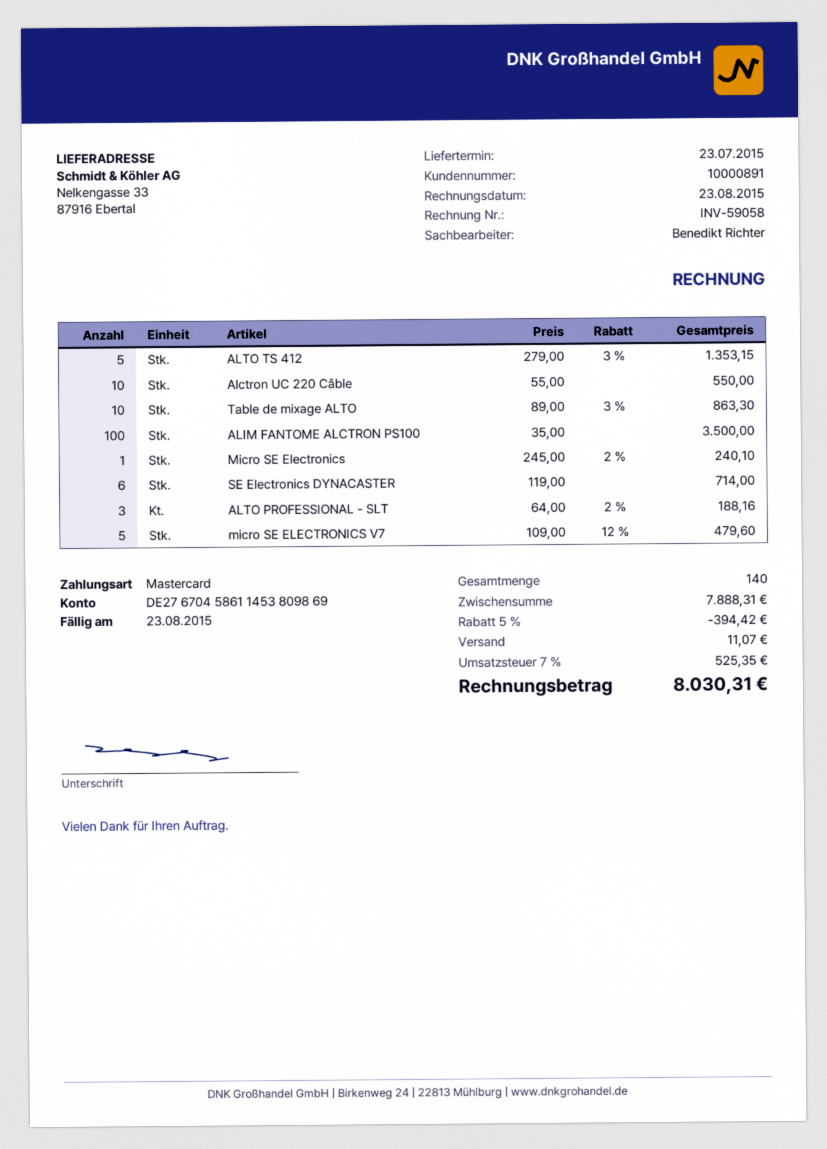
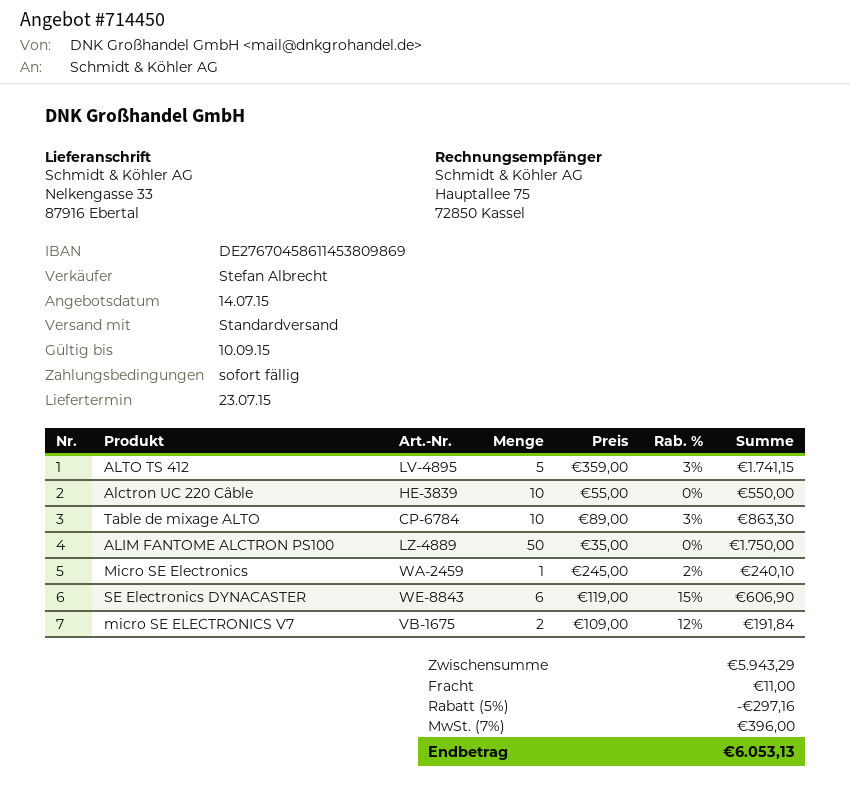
sales rep: Benedikt Richter -> Stefan Albrecht
ALTO TS 412: 5 x 279.00 - 3% = 1353.15 -> 5 x 359.00 - 3% = 1741.15
ALIM FANTOME ALCTRON PS100: 100 x 35.00 = 3500.00 -> 50 x 35.00 = 1750.00
SE Electronics DYNACASTER: 6 x 119.00 = 714.00 -> 6 x 119.00 - 15% = 606.90
ALTO PROFESSIONAL - SLT: 3 x 64.00 - 2% = 188.16 -> none
micro SE ELECTRONICS V7: 5 x 109.00 - 12% = 479.60 -> 2 x 109.00 - 12% = 191.84
subtotal: 7888.31 -> 5943.29
discount: 5% = 394.42 -> 5% = 297.16
shipping: 11.07 -> 11.00
tax: 7% = 525.35 -> 7% = 396.00
total: 8030.31 -> 6053.13

